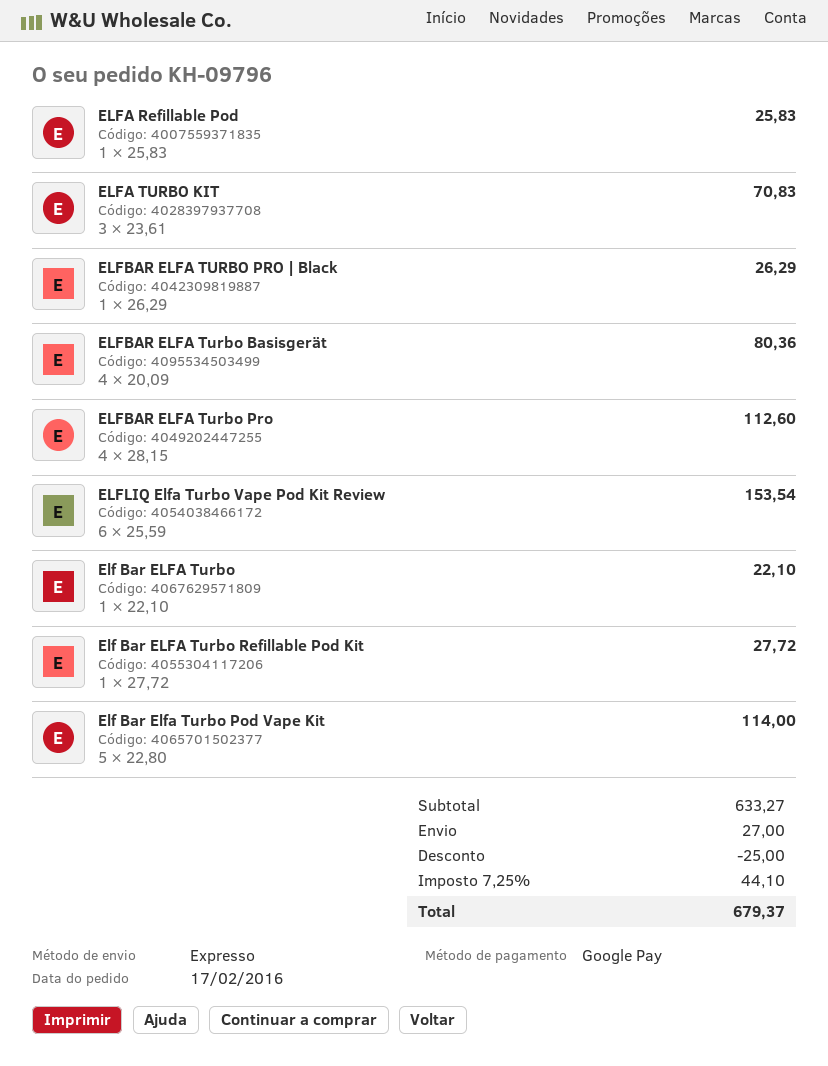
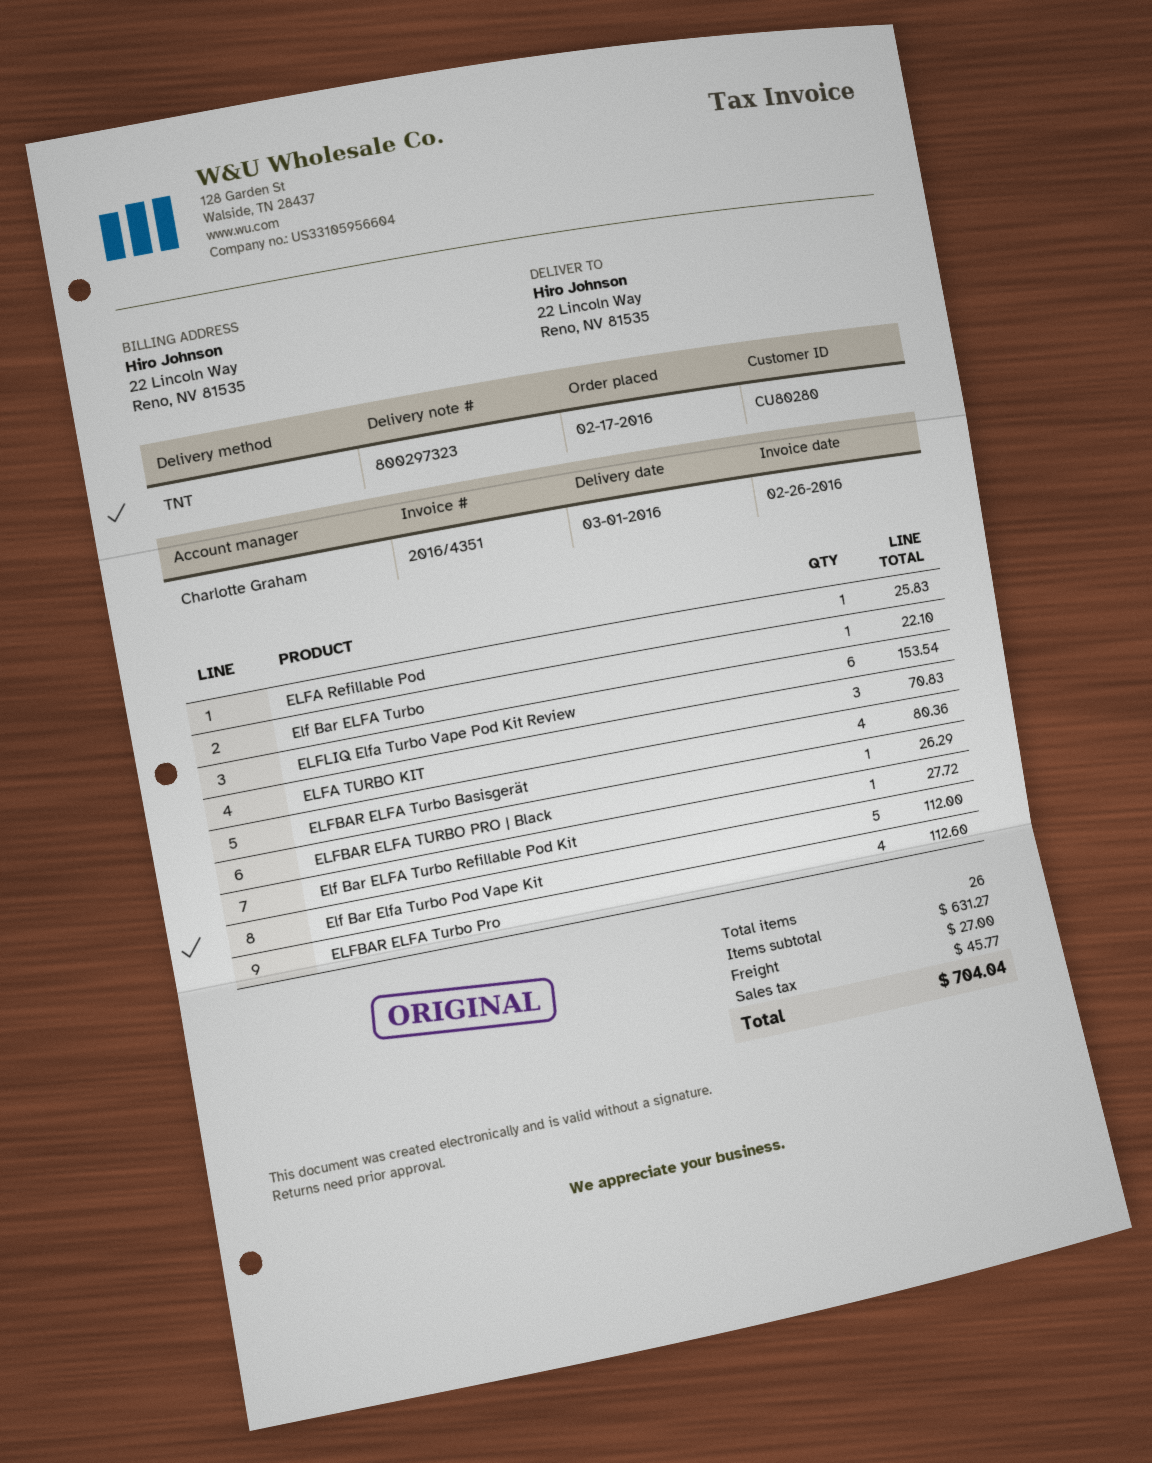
shipping method: express -> TNT
Elf Bar Elfa Turbo Pod Vape Kit: 5 for 114.00 -> 5 for 112.00
subtotal: 633.27 -> 631.27
discount: 25.00 -> none
tax: 44.10 -> 45.77
total: 679.37 -> 704.04

